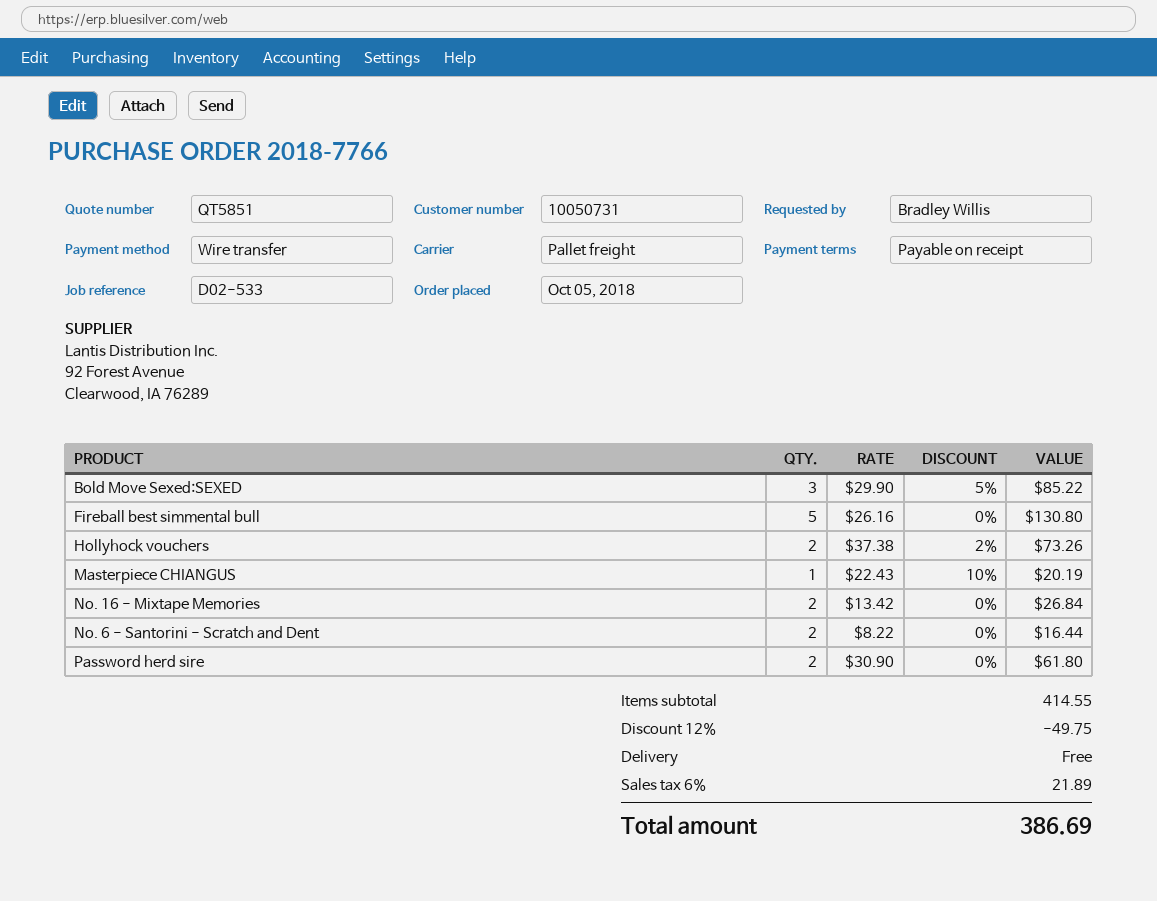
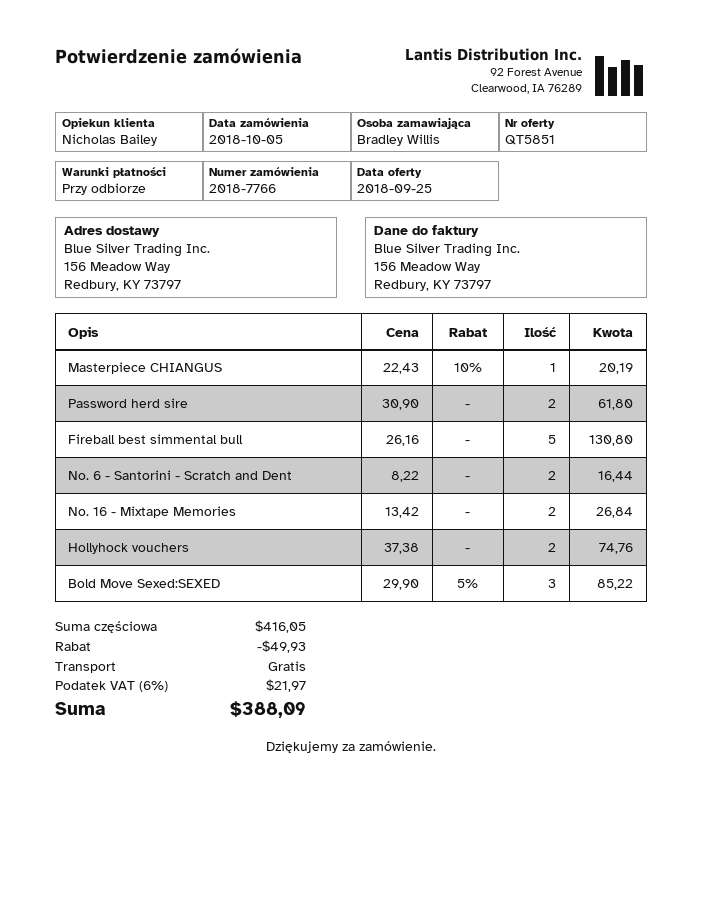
Hollyhock vouchers: 2 x 37.38 - 2% = 73.26 -> 2 x 37.38 = 74.76
subtotal: 414.55 -> 416.05
discount: 49.75 -> 49.93
tax: 6% = 21.89 -> 6% = 21.97
total: 386.69 -> 388.09

